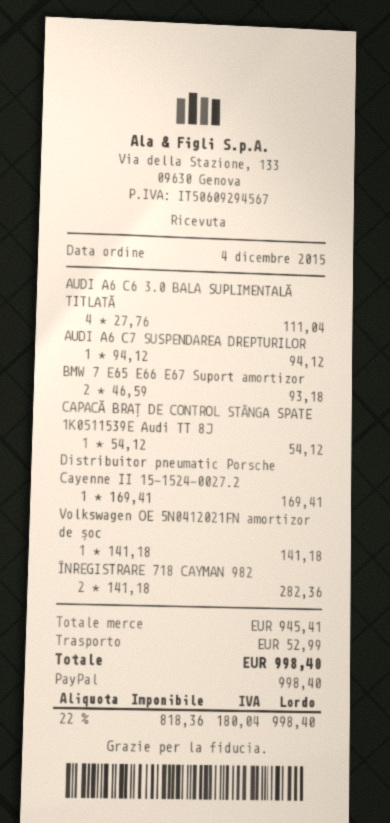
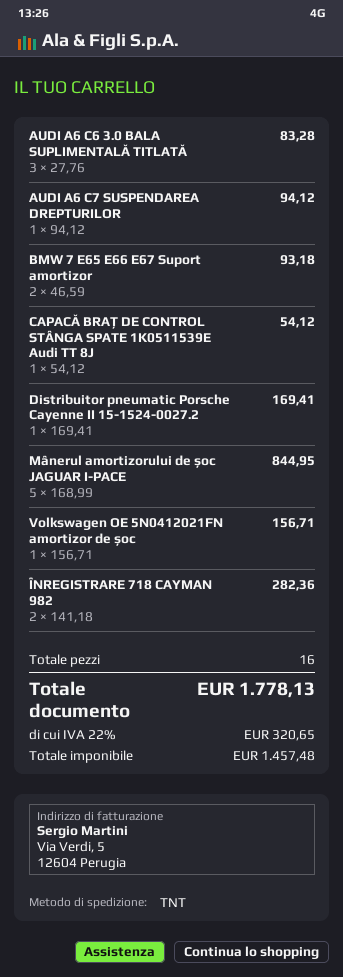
AUDI A6 C6 3.0 BALA SUPLIMENTALĂ TITLATĂ: 4 x 27.76 = 111.04 -> 3 x 27.76 = 83.28
Volkswagen OE 5N0412021FN amortizor de șoc: 1 x 141.18 = 141.18 -> 1 x 156.71 = 156.71
Mânerul amortizorului de șoc JAGUAR I-PACE: none -> 5 x 168.99 = 844.95
shipping: 52.99 -> none
net: 818.36 -> 1457.48
tax: 22% = 180.04 -> 22% = 320.65
total: 998.40 -> 1778.13

